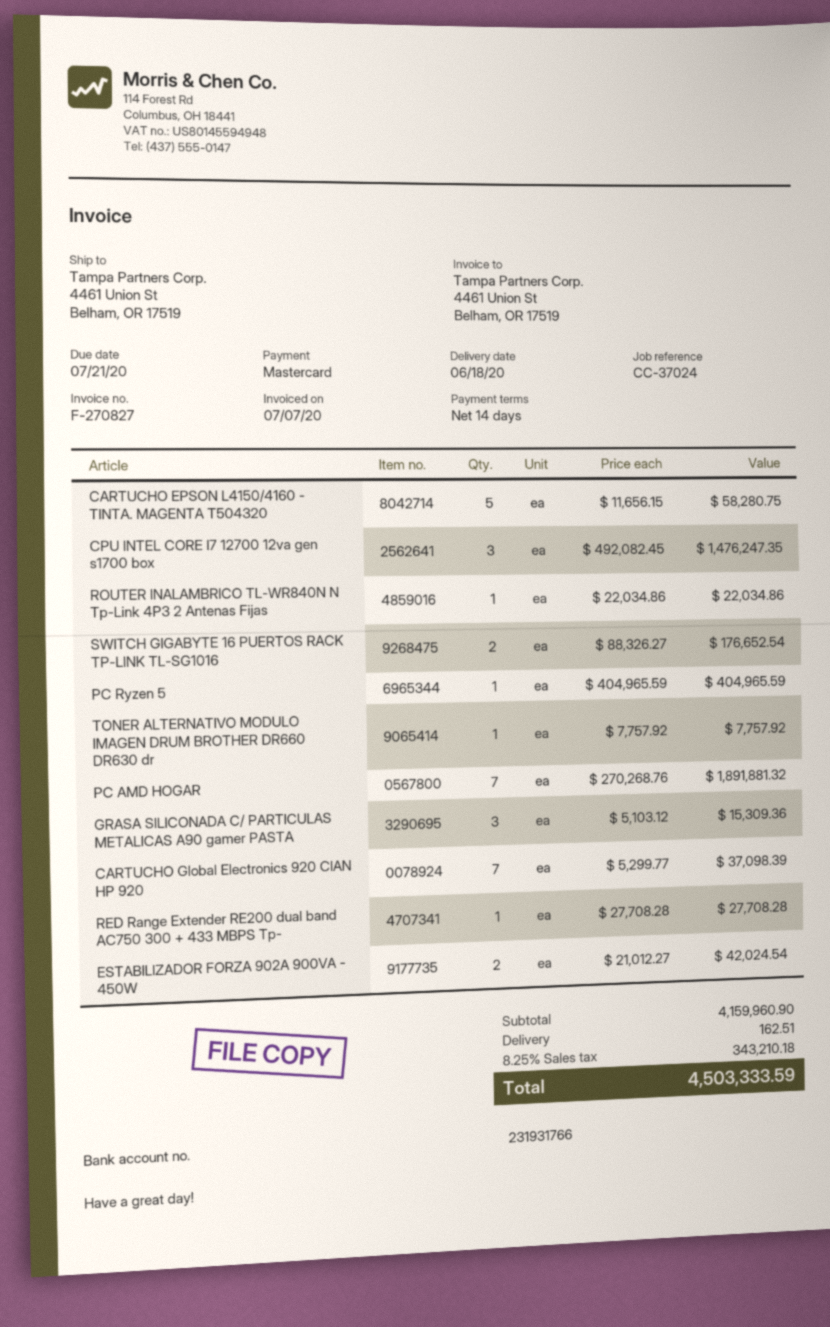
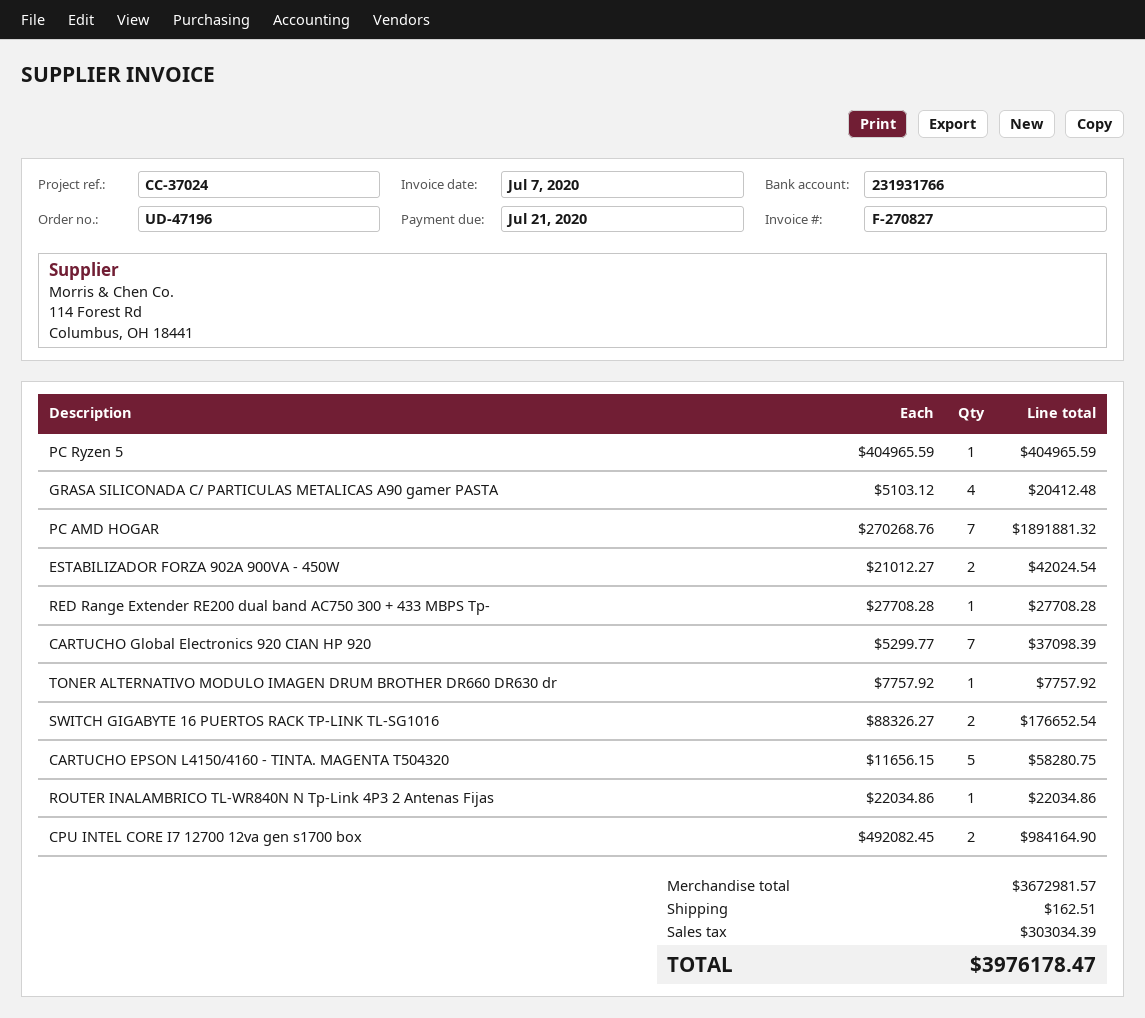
CPU INTEL CORE I7 12700 12va gen s1700 box: 3 x 492082.45 = 1476247.35 -> 2 x 492082.45 = 984164.90
GRASA SILICONADA C/ PARTICULAS METALICAS A90 gamer PASTA: 3 x 5103.12 = 15309.36 -> 4 x 5103.12 = 20412.48
subtotal: 4159960.90 -> 3672981.57
tax: 343210.18 -> 303034.39
total: 4503333.59 -> 3976178.47

